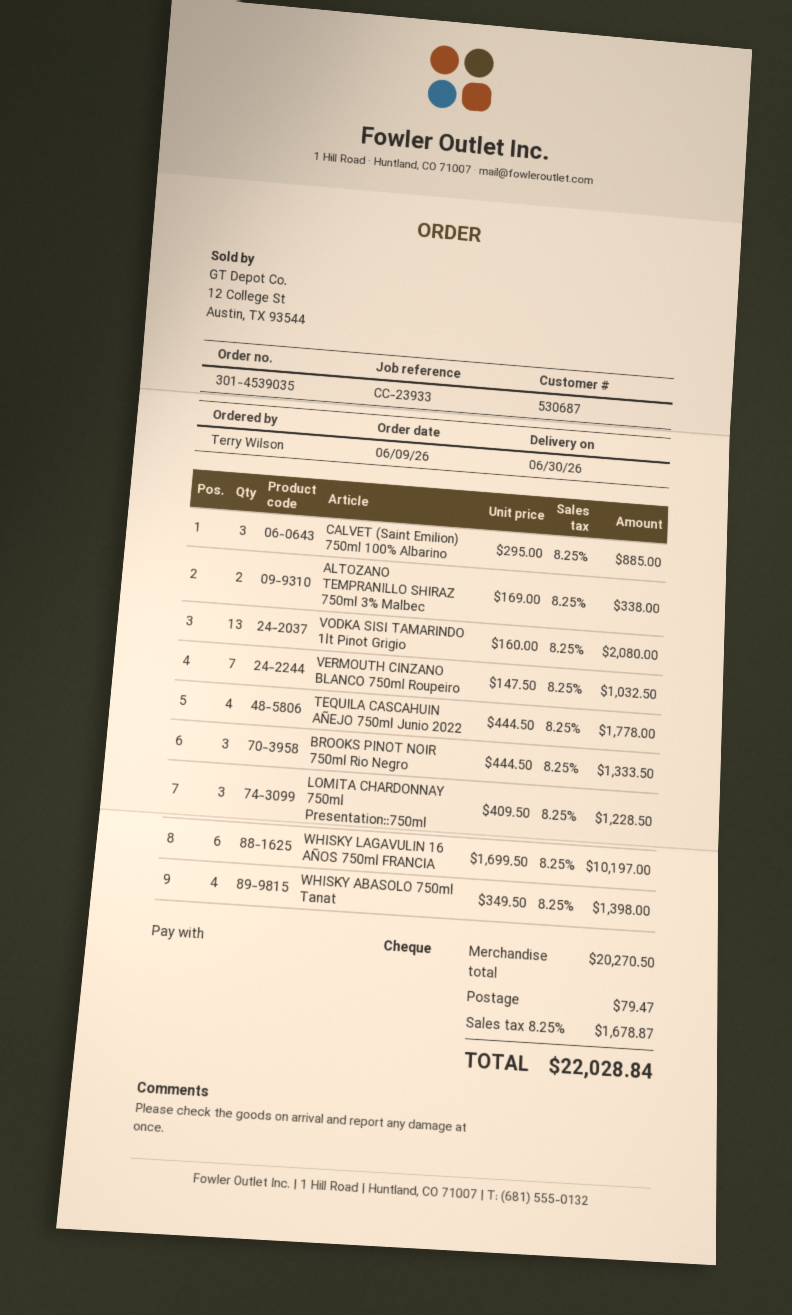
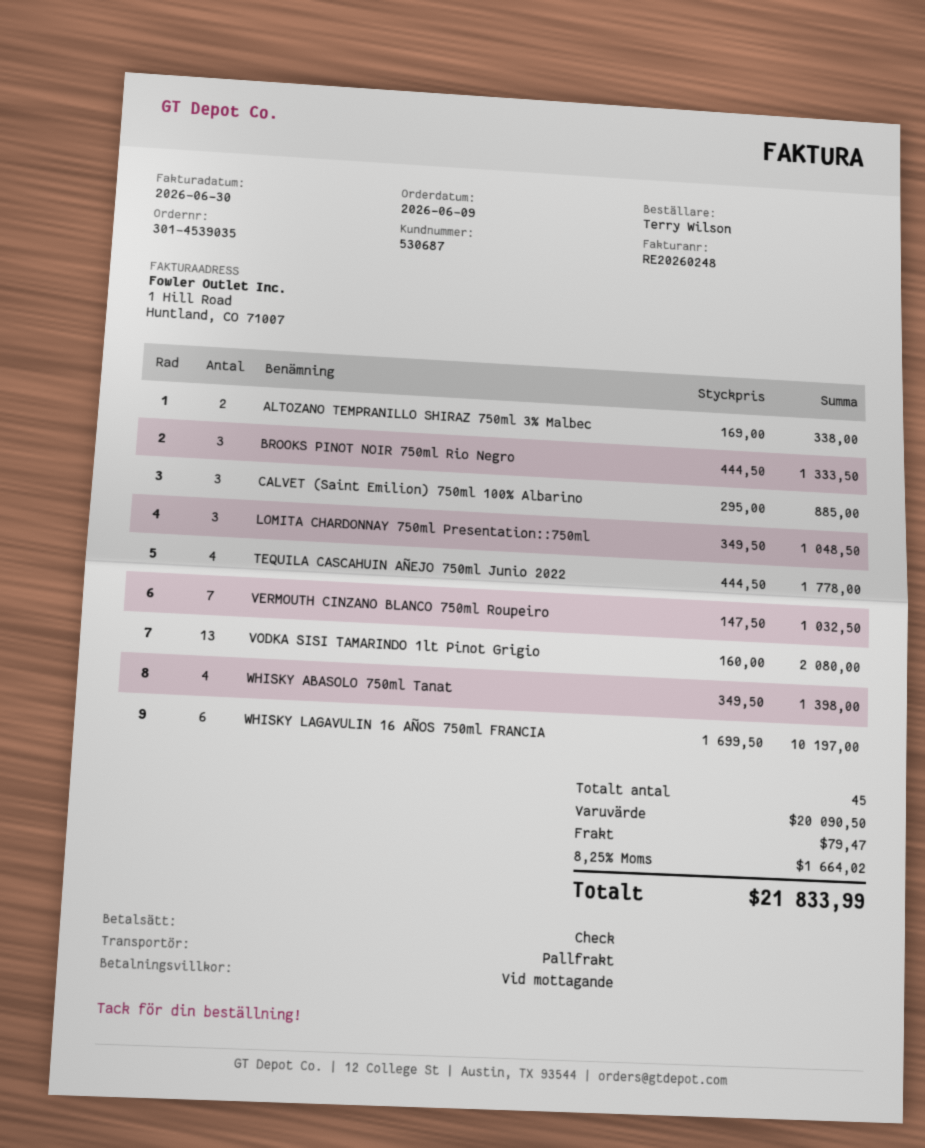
LOMITA CHARDONNAY 750ml Presentation::750ml: 3 x 409.50 = 1228.50 -> 3 x 349.50 = 1048.50
subtotal: 20270.50 -> 20090.50
tax: 8.25% = 1678.87 -> 8.25% = 1664.02
total: 22028.84 -> 21833.99

